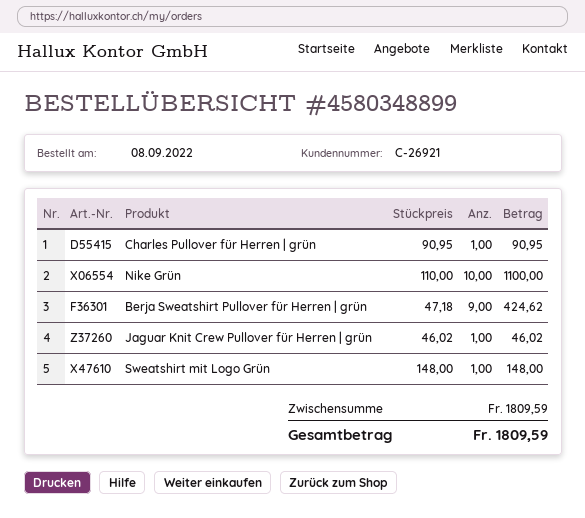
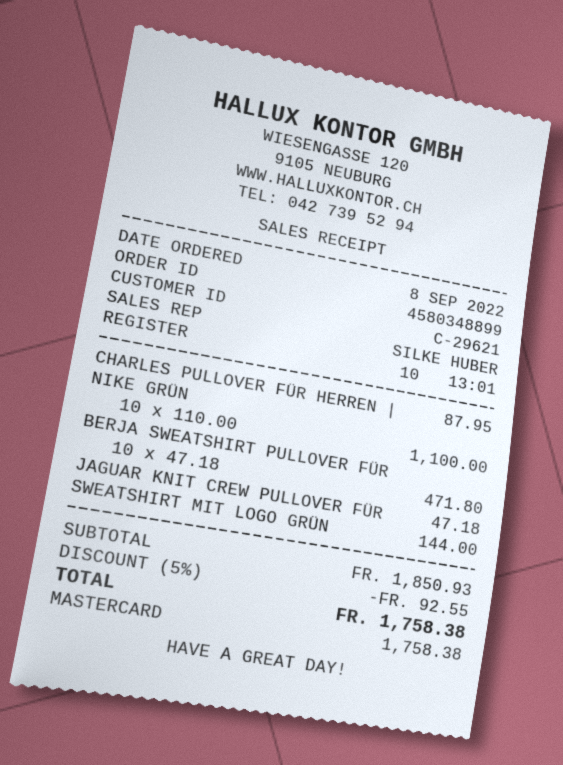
customer number: C-26921 -> C-29621
Charles Pullover für Herren | grün: 1 x 90.95 = 90.95 -> 1 x 87.95 = 87.95
Berja Sweatshirt Pullover für Herren | grün: 9 x 47.18 = 424.62 -> 10 x 47.18 = 471.80
Jaguar Knit Crew Pullover für Herren | grün: 1 x 46.02 = 46.02 -> 1 x 47.18 = 47.18
Sweatshirt mit Logo Grün: 1 x 148.00 = 148.00 -> 1 x 144.00 = 144.00
subtotal: 1809.59 -> 1850.93
discount: none -> 5% = 92.55
total: 1809.59 -> 1758.38

